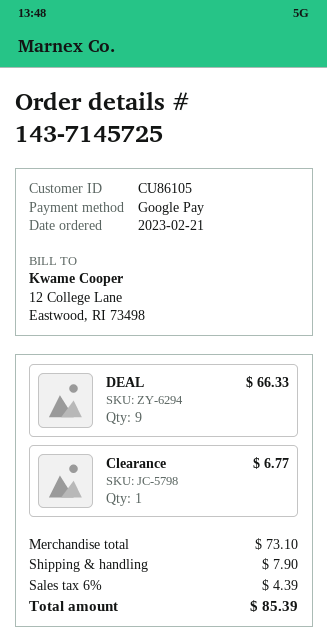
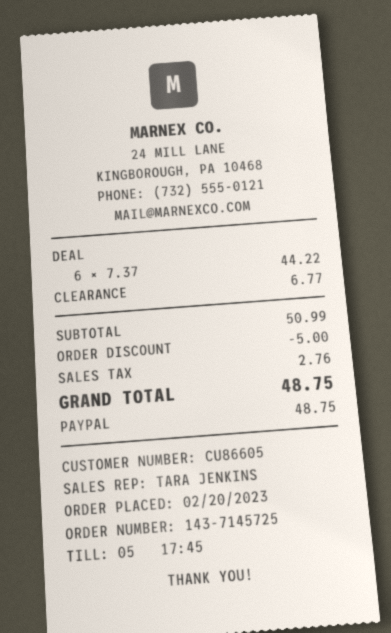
order date: 2023-02-21 -> 2023-02-20
customer number: CU86105 -> CU86605
payment method: Google Pay -> PayPal
DEAL: 9 for 66.33 -> 6 for 44.22
subtotal: 73.10 -> 50.99
discount: none -> 5.00
shipping: 7.90 -> none
tax: 4.39 -> 2.76
total: 85.39 -> 48.75

